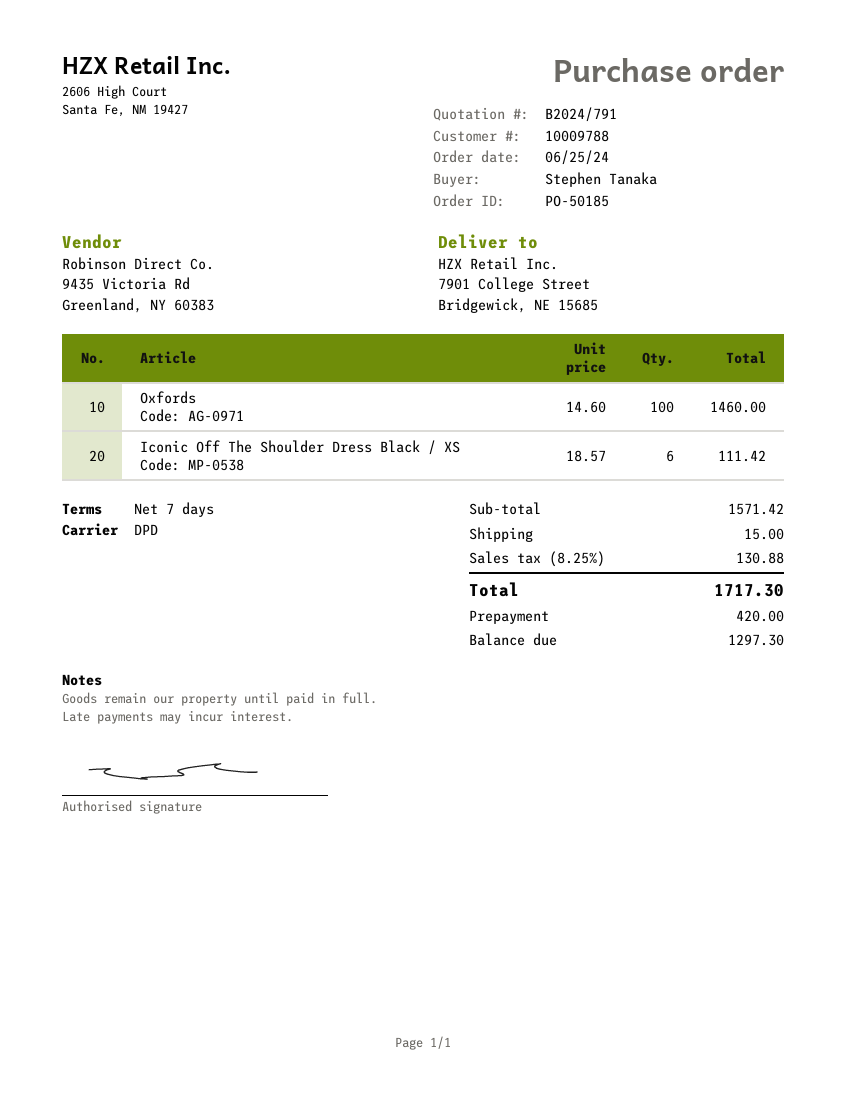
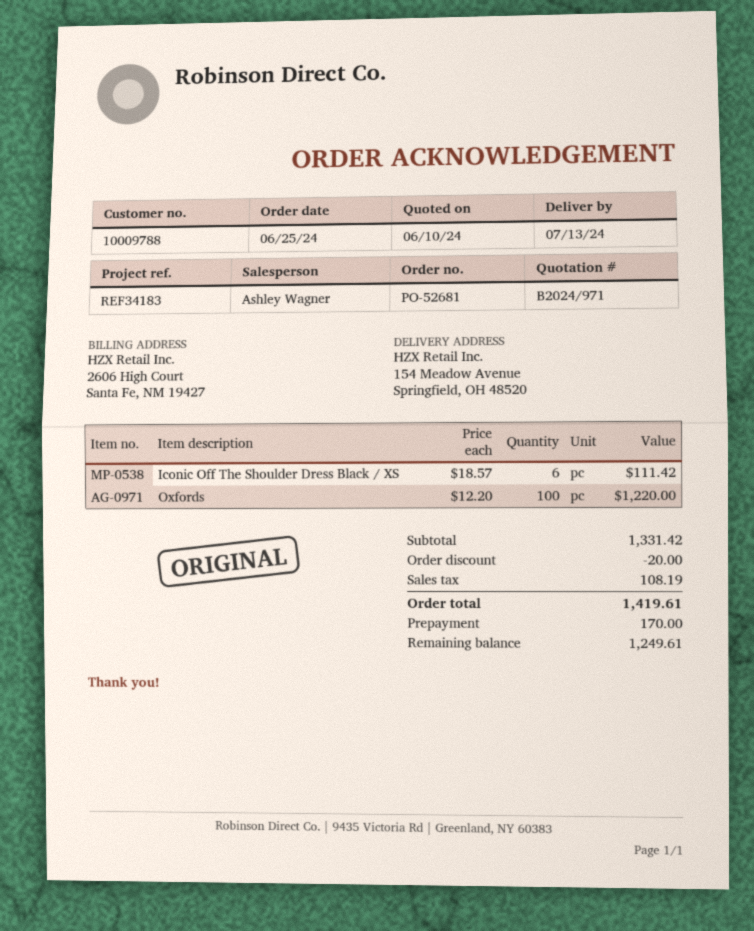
quote number: B2024/791 -> B2024/971
order number: PO-50185 -> PO-52681
ship to: 7901 College Street, Bridgewick, NE 15685 -> 154 Meadow Avenue, Springfield, OH 48520
Oxfords: 100 x 14.60 = 1460.00 -> 100 x 12.20 = 1220.00
subtotal: 1571.42 -> 1331.42
discount: none -> 20.00
shipping: 15.00 -> none
tax: 130.88 -> 108.19
total: 1717.30 -> 1419.61
deposit: 420.00 -> 170.00
balance: 1297.30 -> 1249.61

